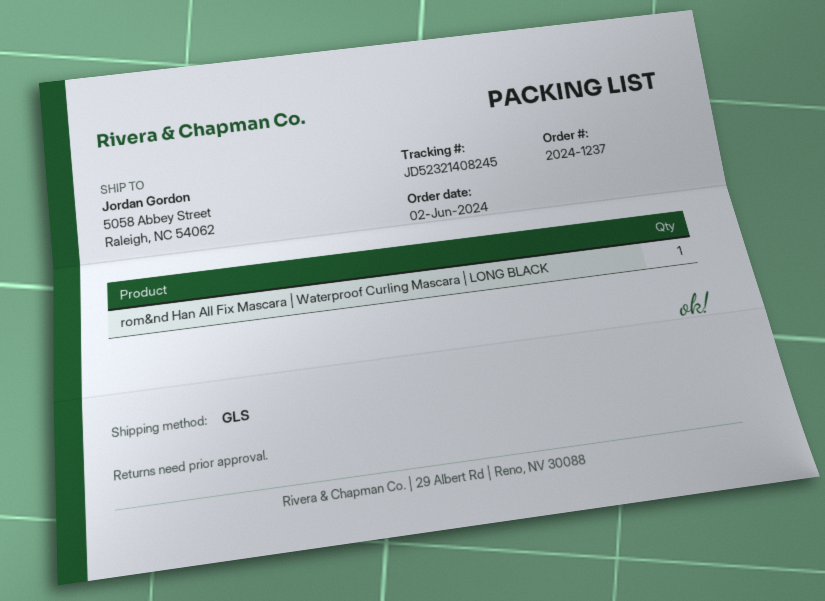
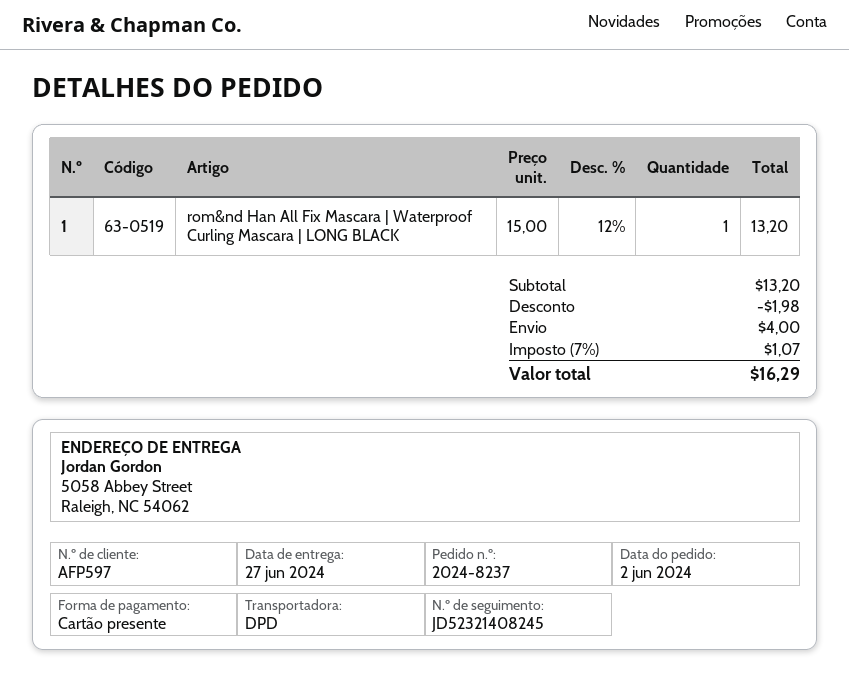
order number: 2024-1237 -> 2024-8237
shipping method: GLS -> DPD

